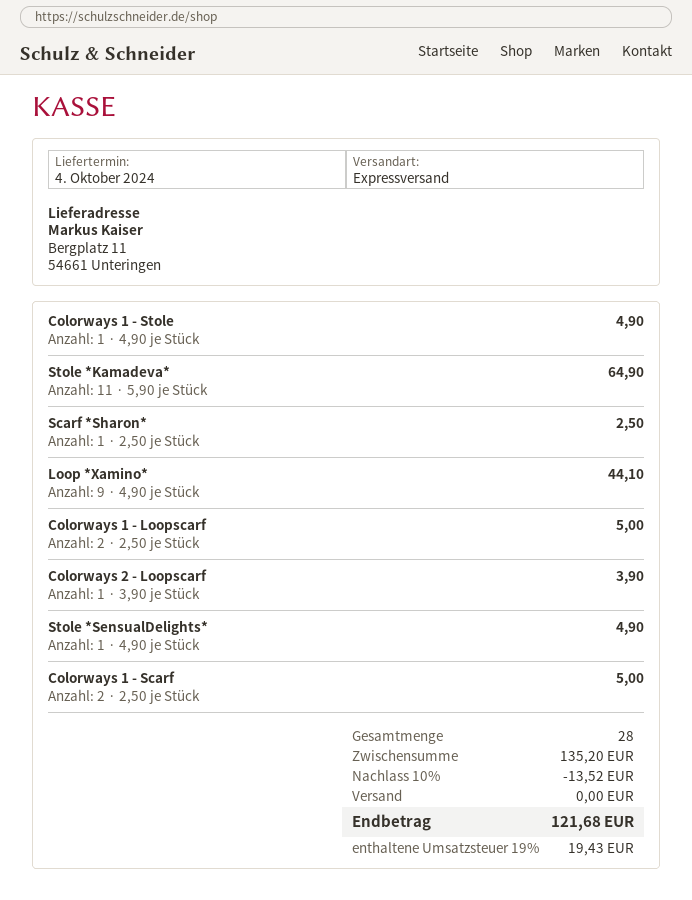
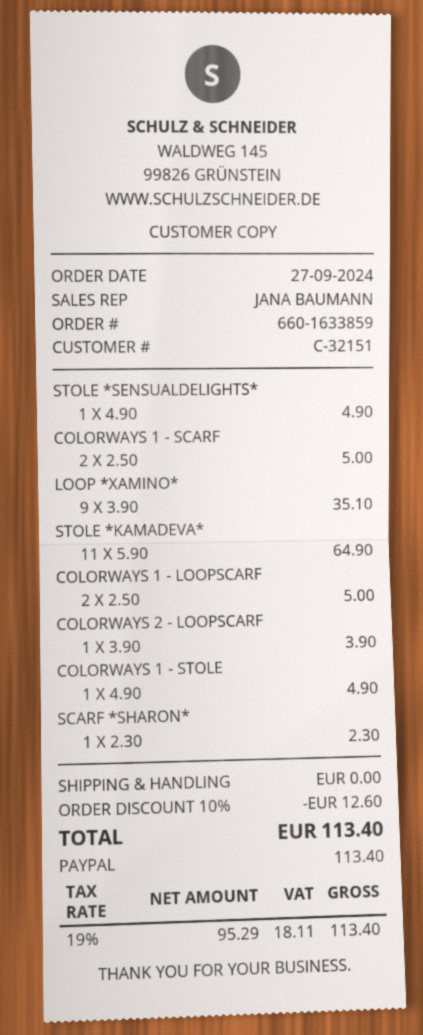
Scarf *Sharon*: 1 x 2.50 = 2.50 -> 1 x 2.30 = 2.30
Loop *Xamino*: 9 x 4.90 = 44.10 -> 9 x 3.90 = 35.10
discount: 10% = 13.52 -> 10% = 12.60
tax: 19% = 19.43 -> 19% = 18.11
total: 121.68 -> 113.40

